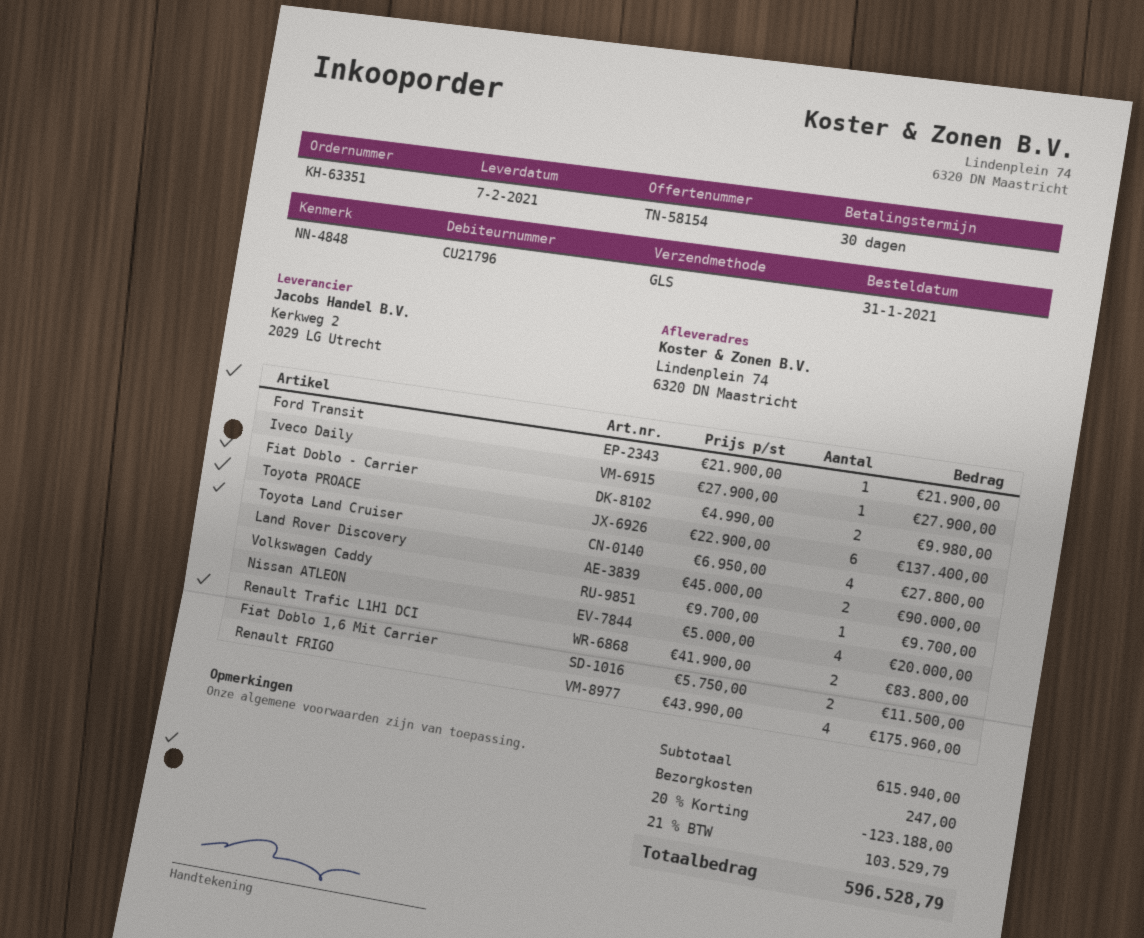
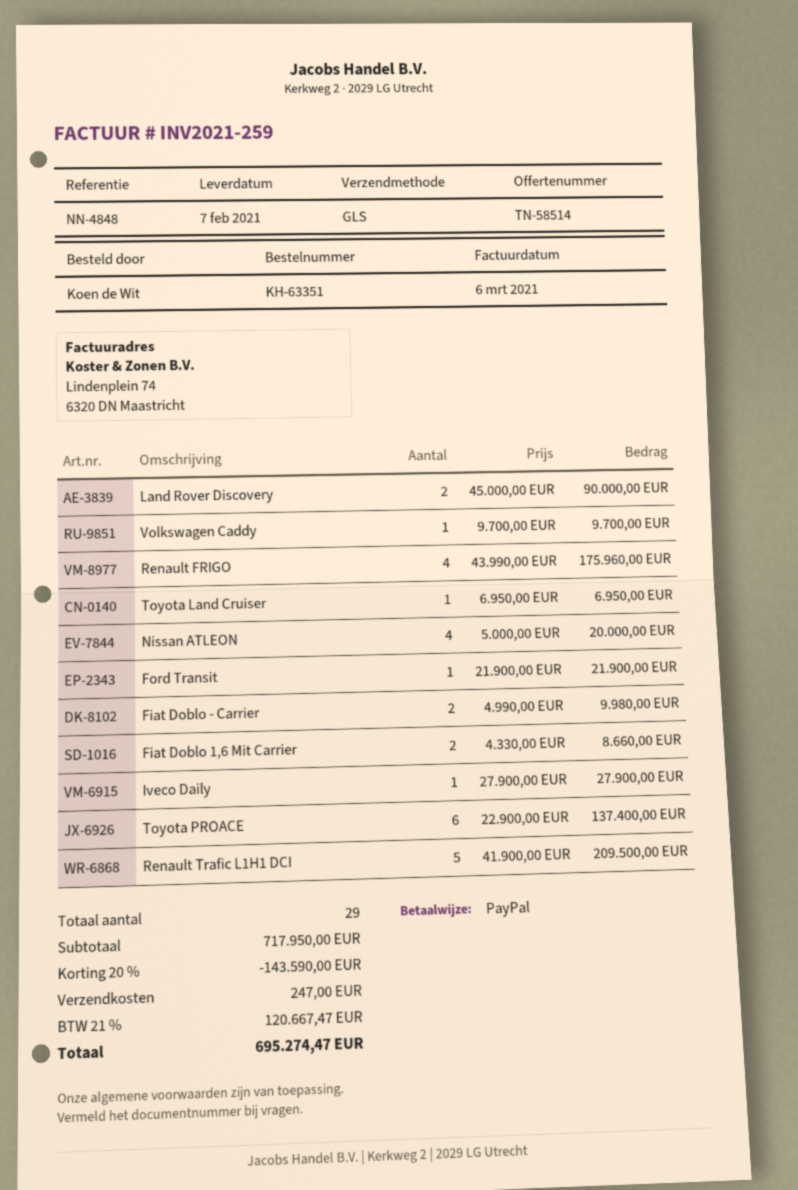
quote number: TN-58154 -> TN-58514
Toyota Land Cruiser: 4 x 6950.00 = 27800.00 -> 1 x 6950.00 = 6950.00
Renault Trafic L1H1 DCI: 2 x 41900.00 = 83800.00 -> 5 x 41900.00 = 209500.00
Fiat Doblo 1,6 Mit Carrier: 2 x 5750.00 = 11500.00 -> 2 x 4330.00 = 8660.00
subtotal: 615940.00 -> 717950.00
discount: 20% = 123188.00 -> 20% = 143590.00
tax: 21% = 103529.79 -> 21% = 120667.47
total: 596528.79 -> 695274.47

